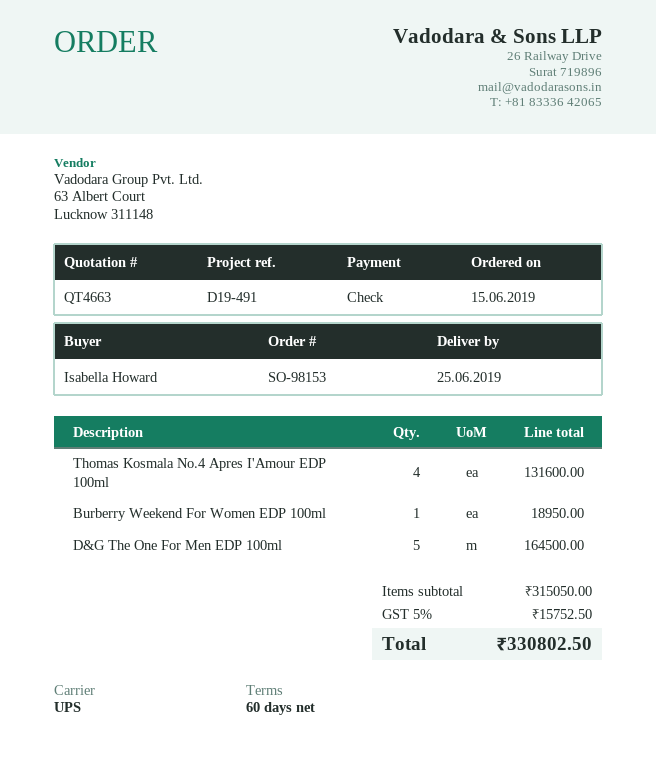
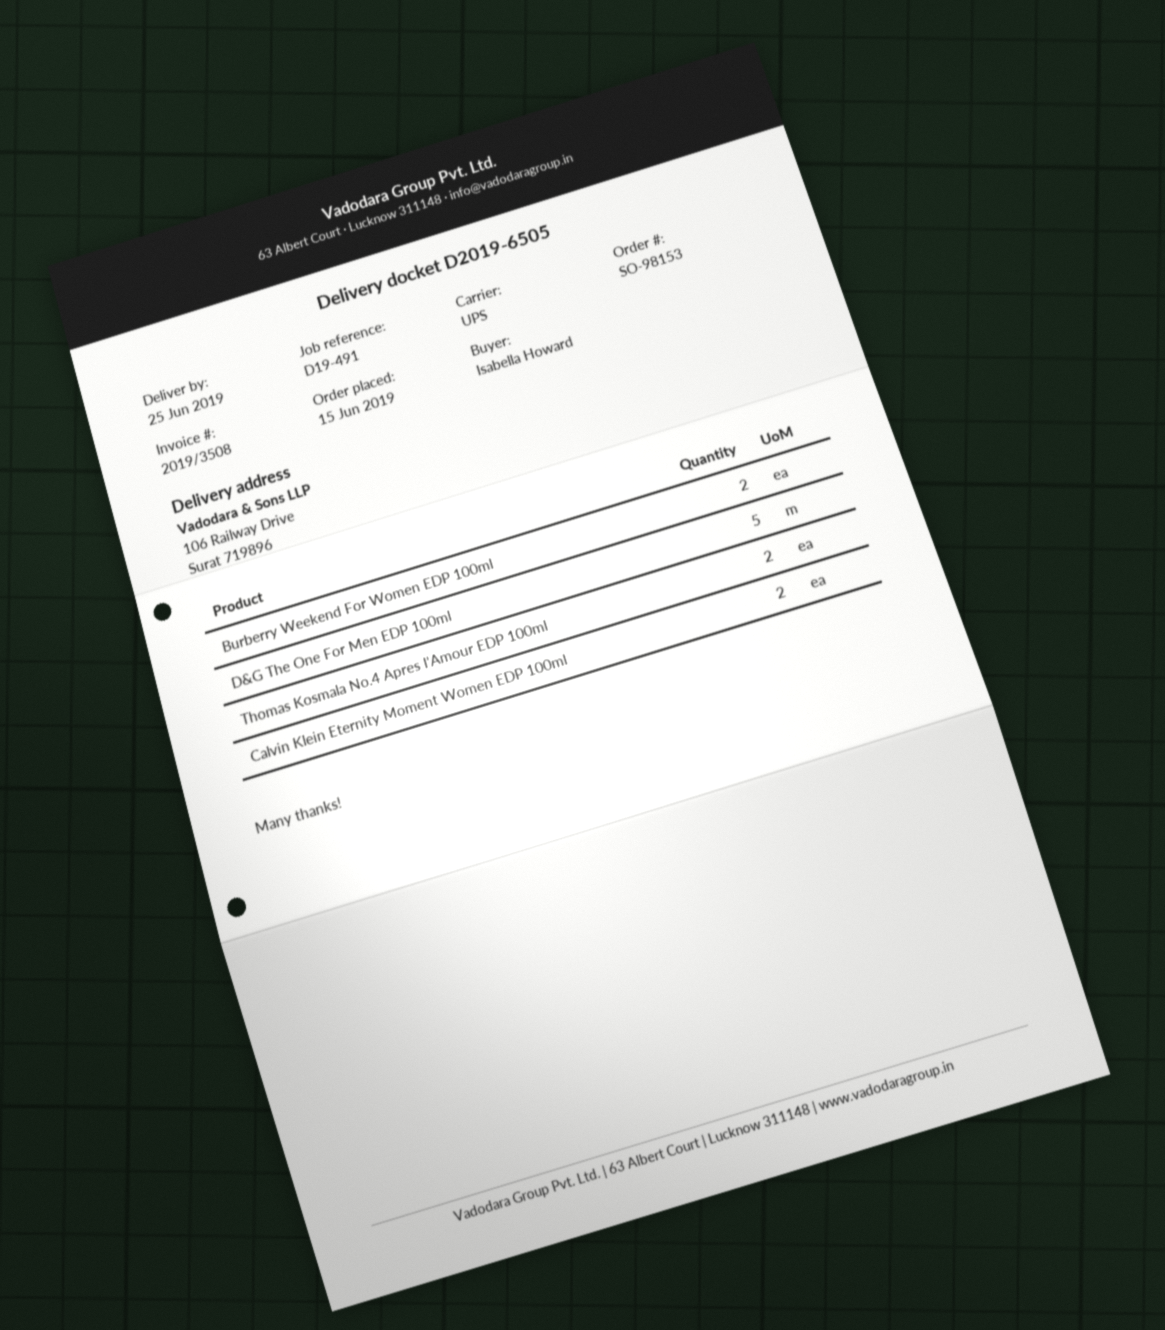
Thomas Kosmala No.4 Apres I'Amour EDP 100ml: 4 -> 2
Burberry Weekend For Women EDP 100ml: 1 -> 2
Calvin Klein Eternity Moment Women EDP 100ml: none -> 2

